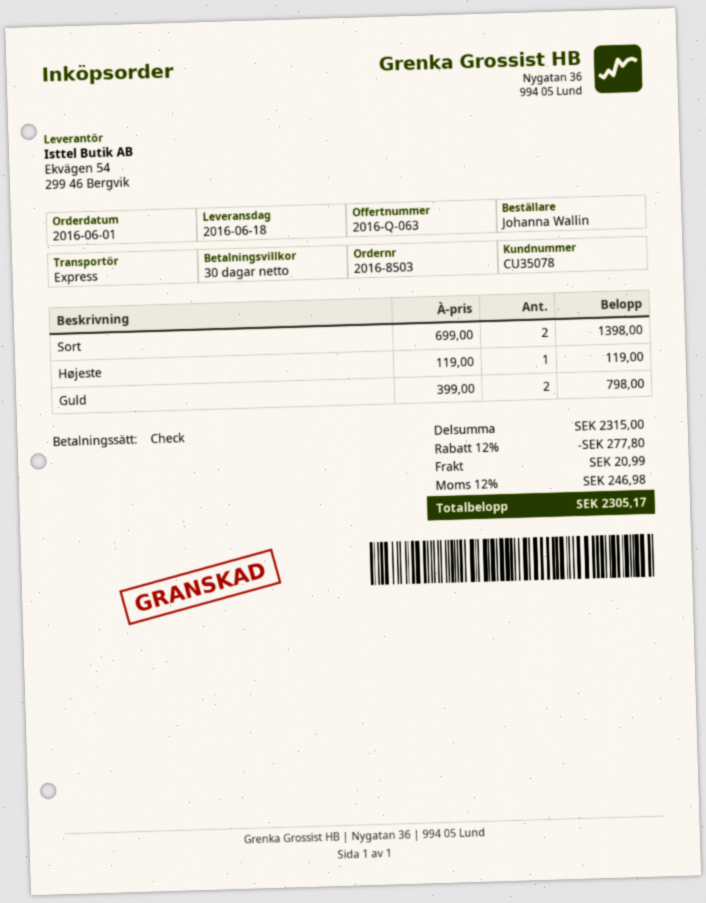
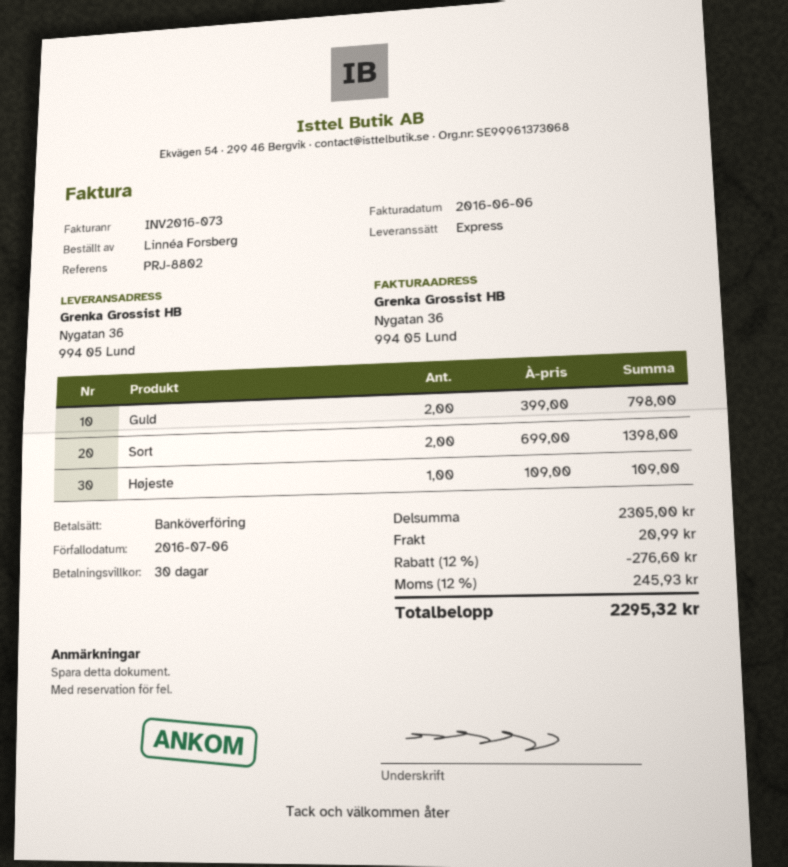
ordered by: Johanna Wallin -> Linnéa Forsberg
payment method: cheque -> bank transfer
Højeste: 1 x 119.00 = 119.00 -> 1 x 109.00 = 109.00
subtotal: 2315.00 -> 2305.00
discount: 12% = 277.80 -> 12% = 276.60
tax: 12% = 246.98 -> 12% = 245.93
total: 2305.17 -> 2295.32

